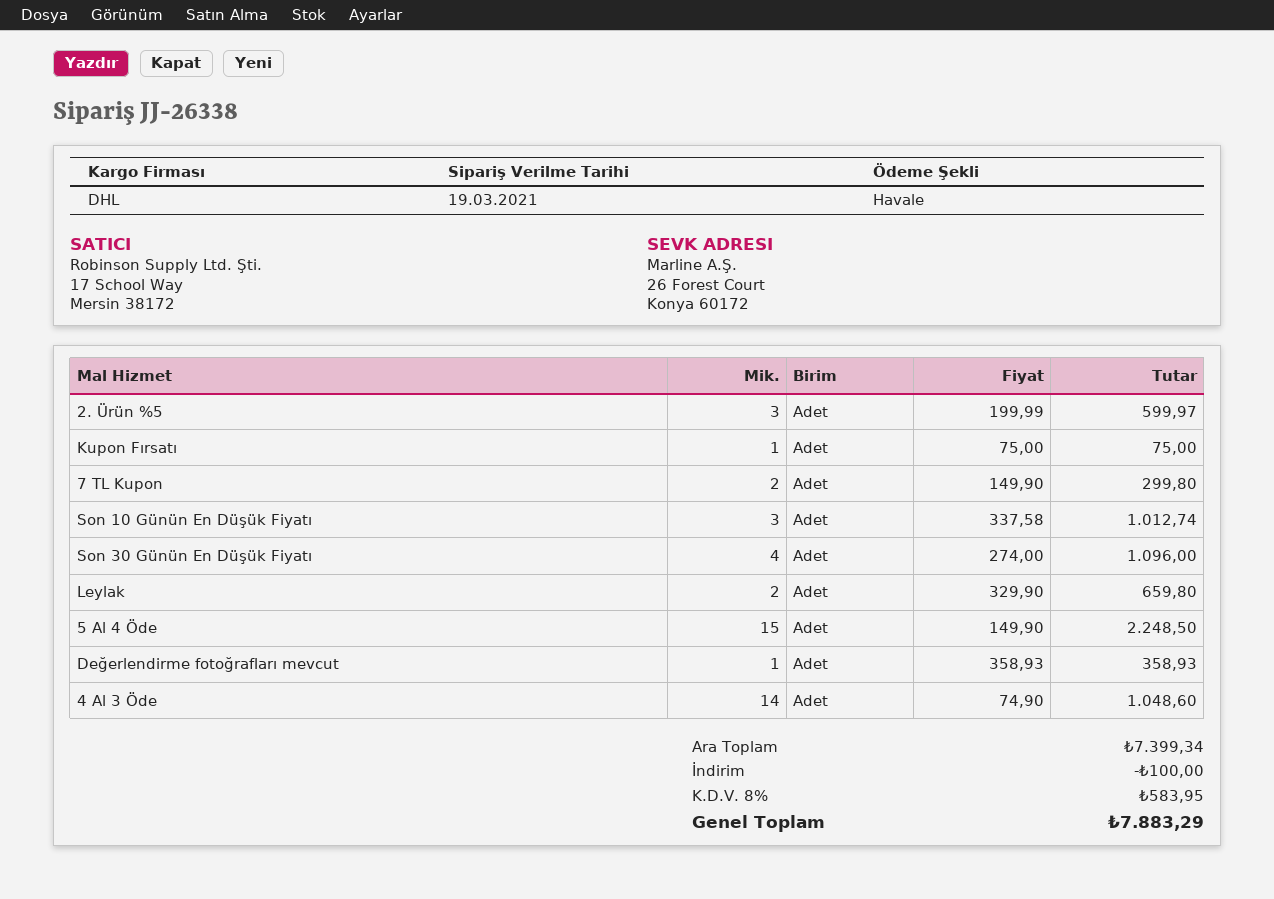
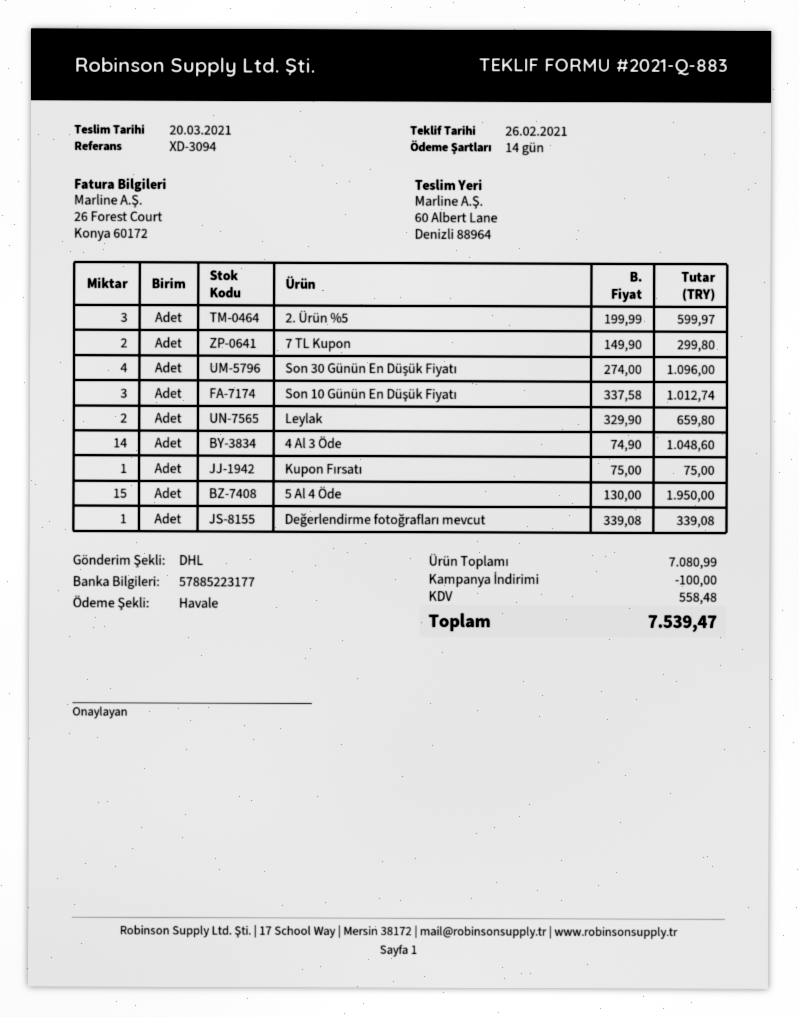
ship to: 26 Forest Court, Konya 60172 -> 60 Albert Lane, Denizli 88964
5 Al 4 Öde: 15 x 149.90 = 2248.50 -> 15 x 130.00 = 1950.00
Değerlendirme fotoğrafları mevcut: 1 x 358.93 = 358.93 -> 1 x 339.08 = 339.08
subtotal: 7399.34 -> 7080.99
tax: 583.95 -> 558.48
total: 7883.29 -> 7539.47

